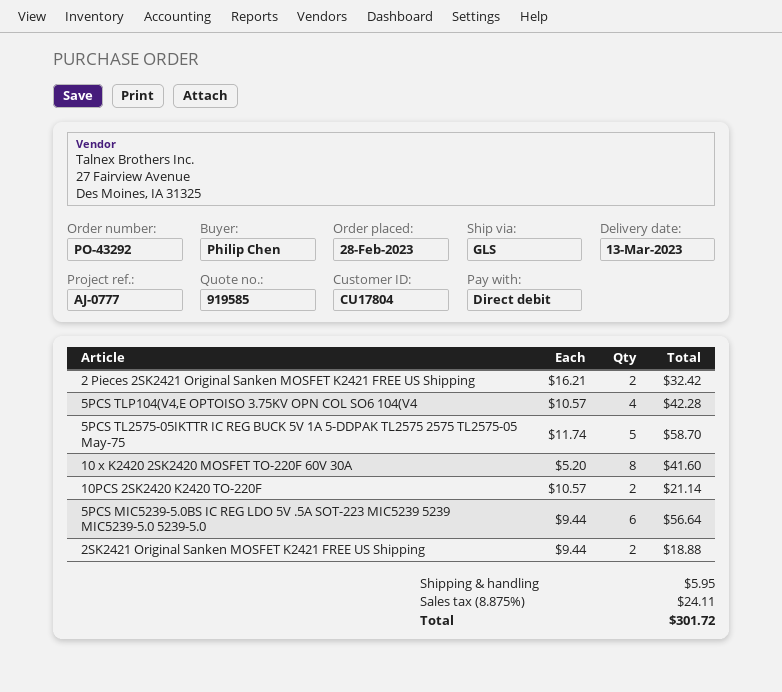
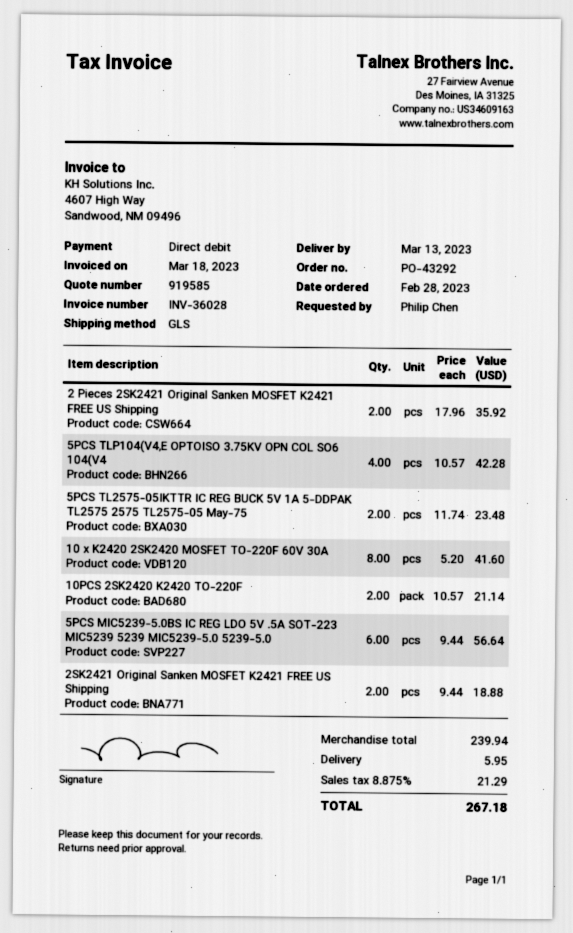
2 Pieces 2SK2421 Original Sanken MOSFET K2421 FREE US Shipping: 2 x 16.21 = 32.42 -> 2 x 17.96 = 35.92
5PCS TL2575-05IKTTR IC REG BUCK 5V 1A 5-DDPAK TL2575 2575 TL2575-05 May-75: 5 x 11.74 = 58.70 -> 2 x 11.74 = 23.48
tax: 8.875% = 24.11 -> 8.875% = 21.29
total: 301.72 -> 267.18

